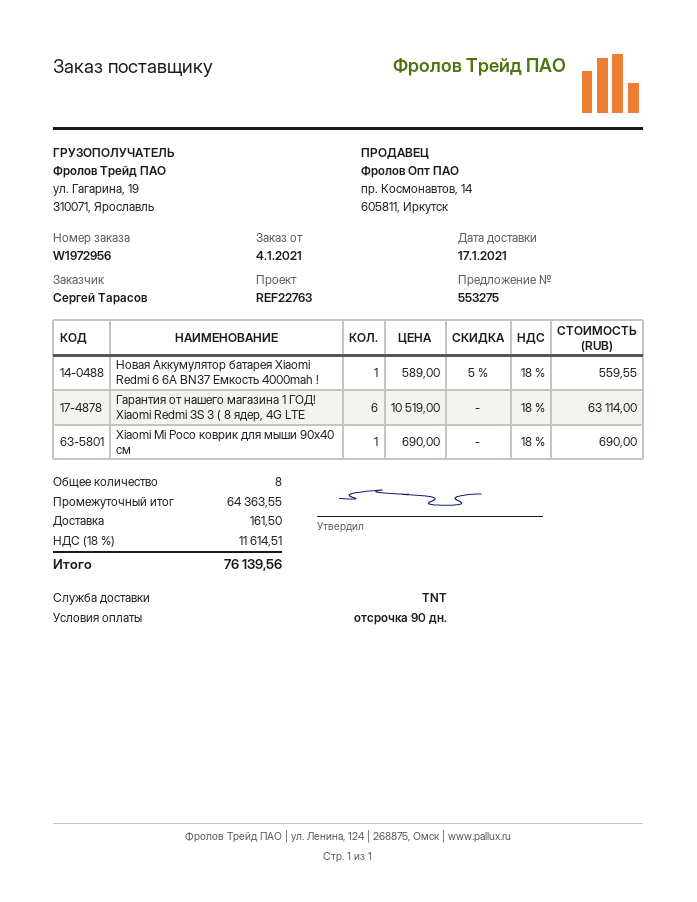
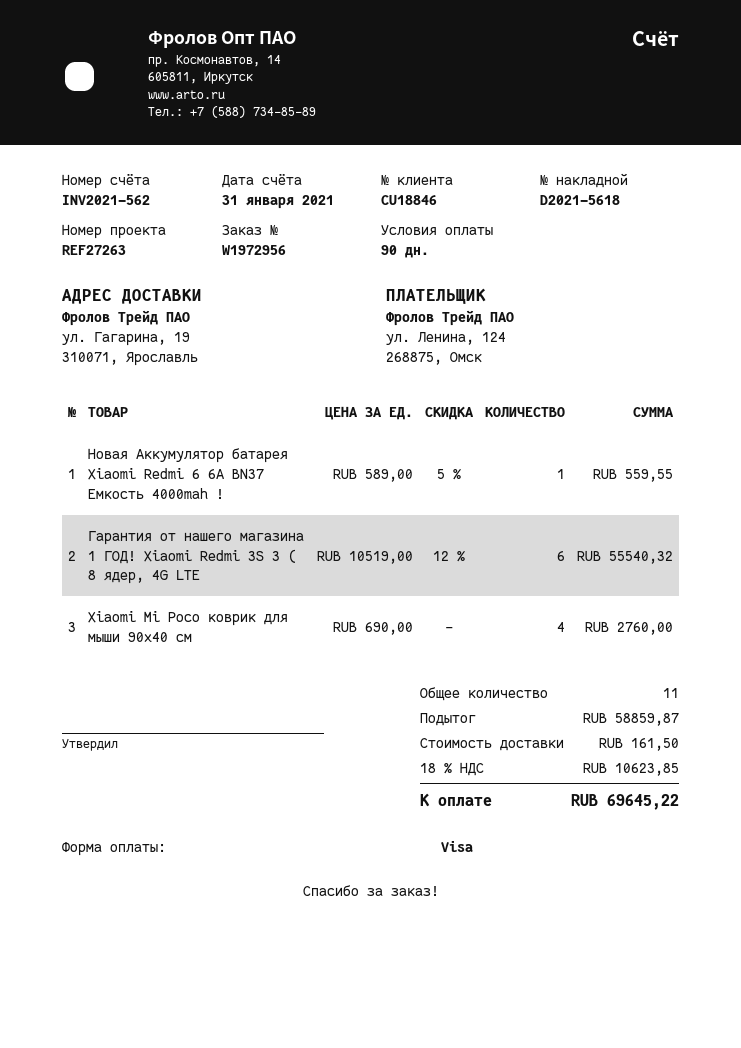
reference: REF22763 -> REF27263
Гарантия от нашего магазина 1 ГОД! Xiaomi Redmi 3S 3 ( 8 ядер, 4G LTE: 6 x 10519.00 = 63114.00 -> 6 x 10519.00 - 12% = 55540.32
Xiaomi Mi Poco коврик для мыши 90x40 см: 1 x 690.00 = 690.00 -> 4 x 690.00 = 2760.00
total quantity: 8 -> 11
subtotal: 64363.55 -> 58859.87
tax: 18% = 11614.51 -> 18% = 10623.85
total: 76139.56 -> 69645.22

